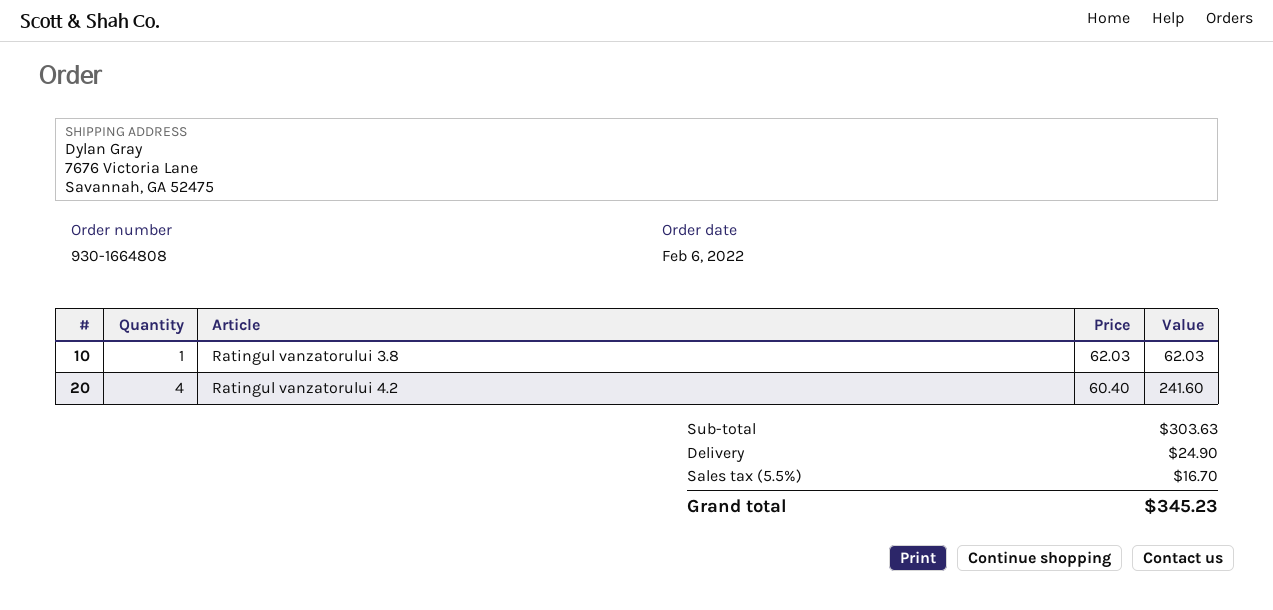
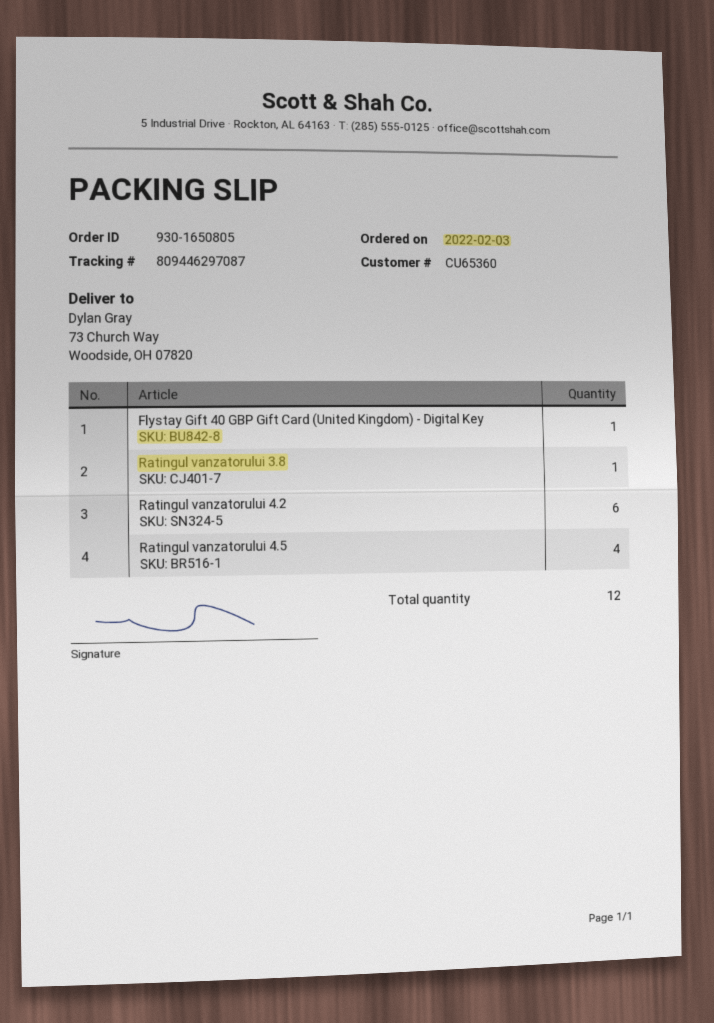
order number: 930-1664808 -> 930-1650805
order date: 2022-02-06 -> 2022-02-03
ship to: 7676 Victoria Lane, Savannah, GA 52475 -> 73 Church Way, Woodside, OH 07820
Ratingul vanzatorului 4.2: 4 -> 6
Flystay Gift 40 GBP Gift Card (United Kingdom) - Digital Key: none -> 1
Ratingul vanzatorului 4.5: none -> 4

